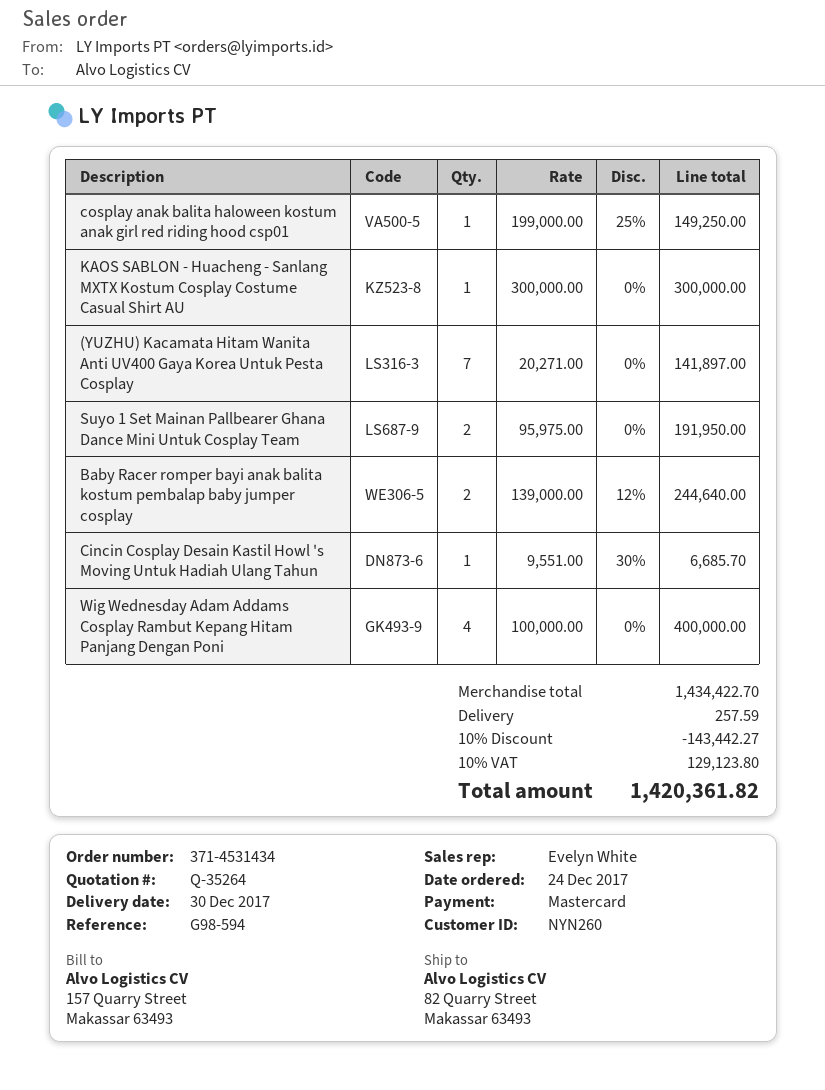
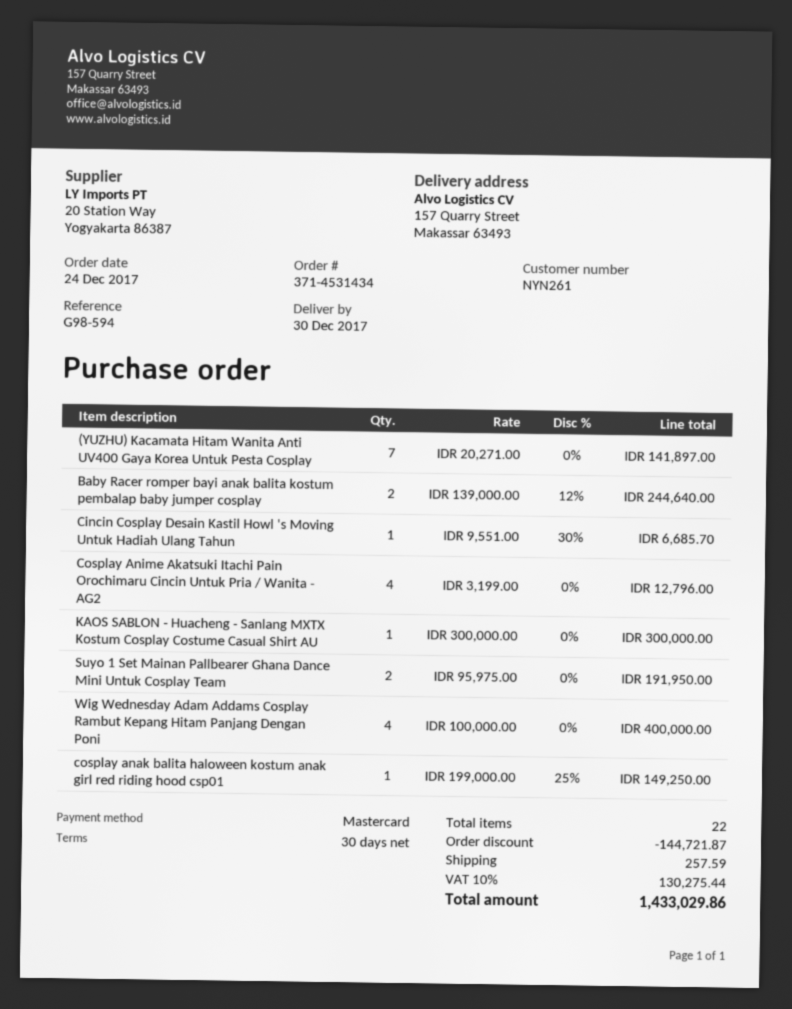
customer number: NYN260 -> NYN261
ship to: 82 Quarry Street, Makassar 63493 -> 157 Quarry Street, Makassar 63493
Cosplay Anime Akatsuki Itachi Pain Orochimaru Cincin Untuk Pria / Wanita - AG2: none -> 4 x 3199.00 = 12796.00
discount: 143442.27 -> 144721.87
tax: 10% = 129123.80 -> 10% = 130275.44
total: 1420361.82 -> 1433029.86

